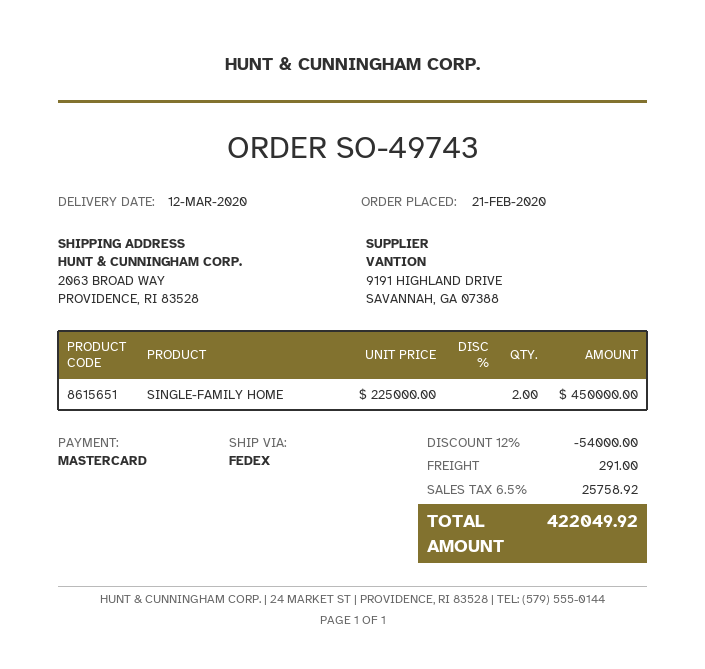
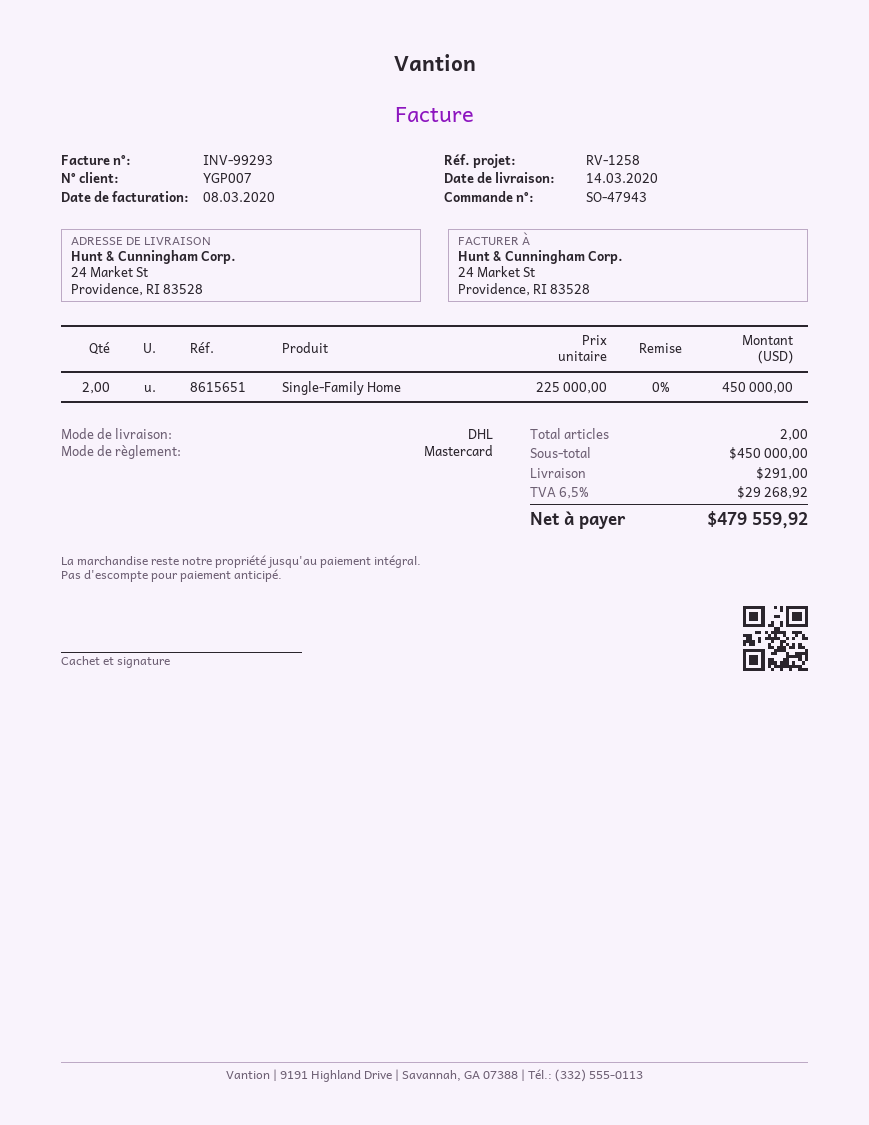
order number: SO-49743 -> SO-47943
delivery date: 2020-03-12 -> 2020-03-14
shipping method: FedEx -> DHL
ship to: 2063 BROAD WAY, PROVIDENCE, RI 83528 -> 24 Market St, Providence, RI 83528
discount: 12% = 54000.00 -> none
tax: 6.5% = 25758.92 -> 6.5% = 29268.92
total: 422049.92 -> 479559.92

